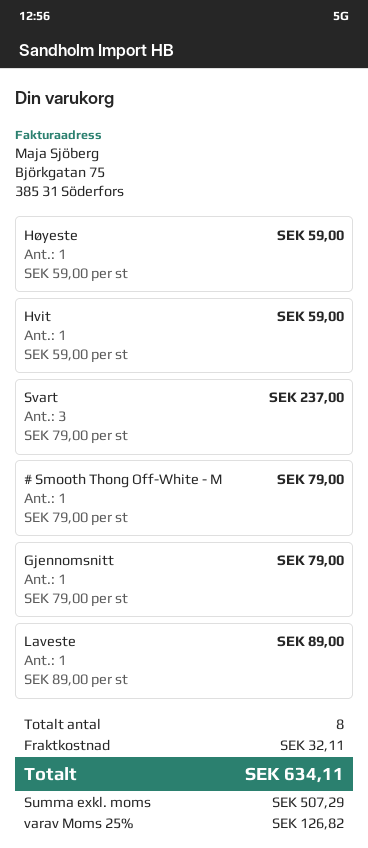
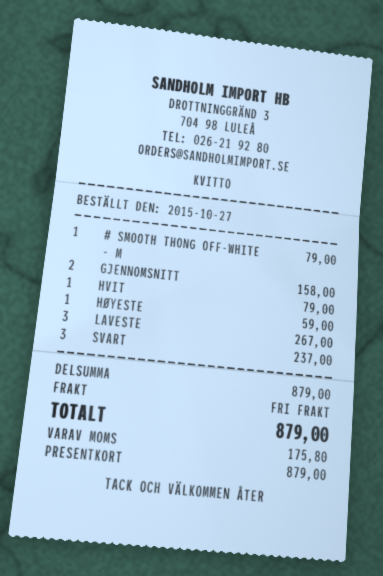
Hvit: 1 for 59.00 -> 1 for 79.00
Gjennomsnitt: 1 for 79.00 -> 2 for 158.00
Laveste: 1 for 89.00 -> 3 for 267.00
shipping: 32.11 -> 0.00
tax: 126.82 -> 175.80
total: 634.11 -> 879.00

